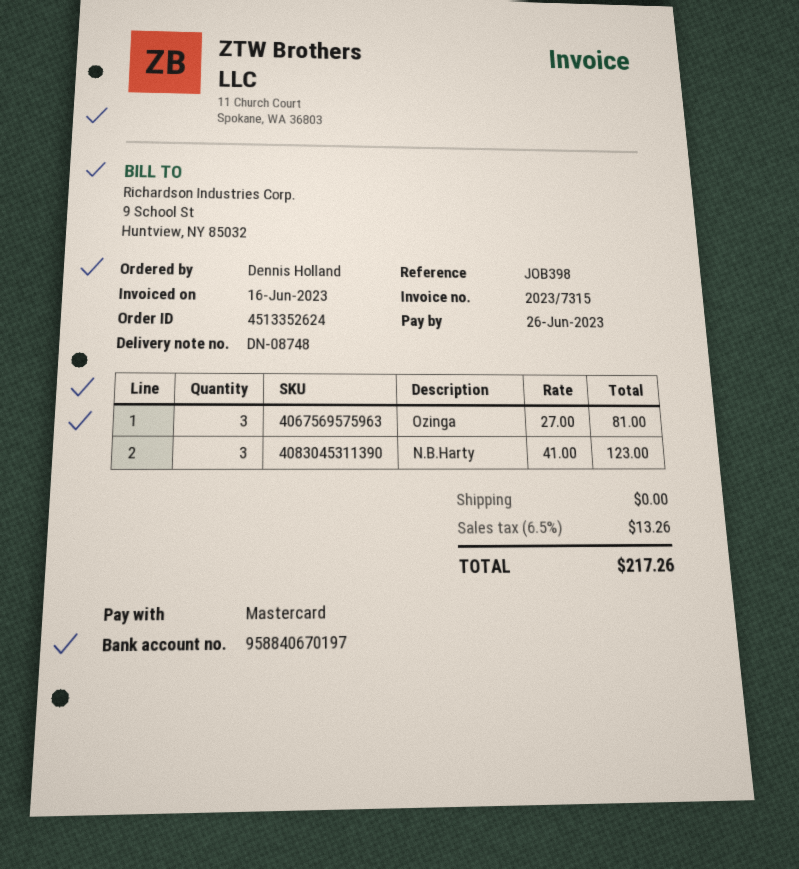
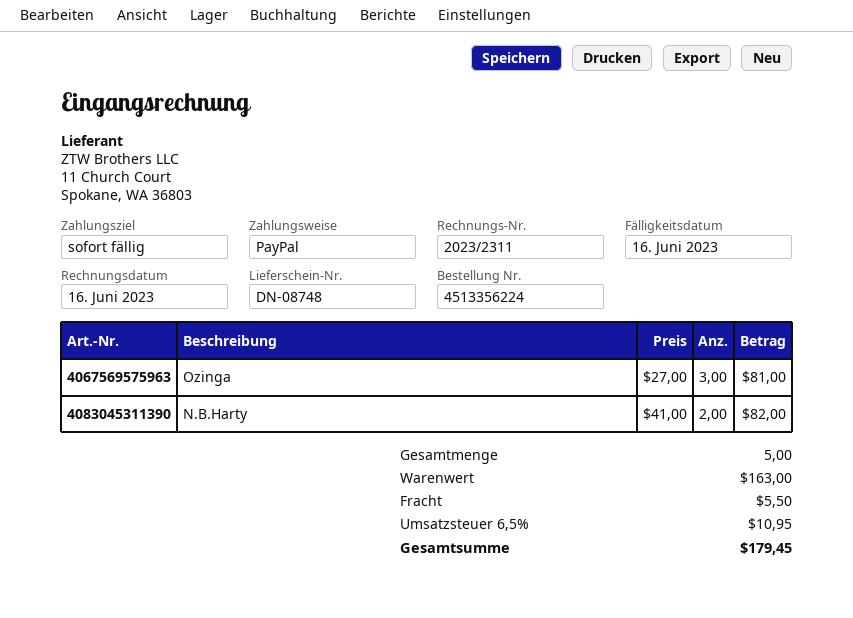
order number: 4513352624 -> 4513356224
invoice number: 2023/7315 -> 2023/2311
due date: 2023-06-26 -> 2023-06-16
payment method: Mastercard -> PayPal
N.B.Harty: 3 x 41.00 = 123.00 -> 2 x 41.00 = 82.00
shipping: 0.00 -> 5.50
tax: 6.5% = 13.26 -> 6.5% = 10.95
total: 217.26 -> 179.45

